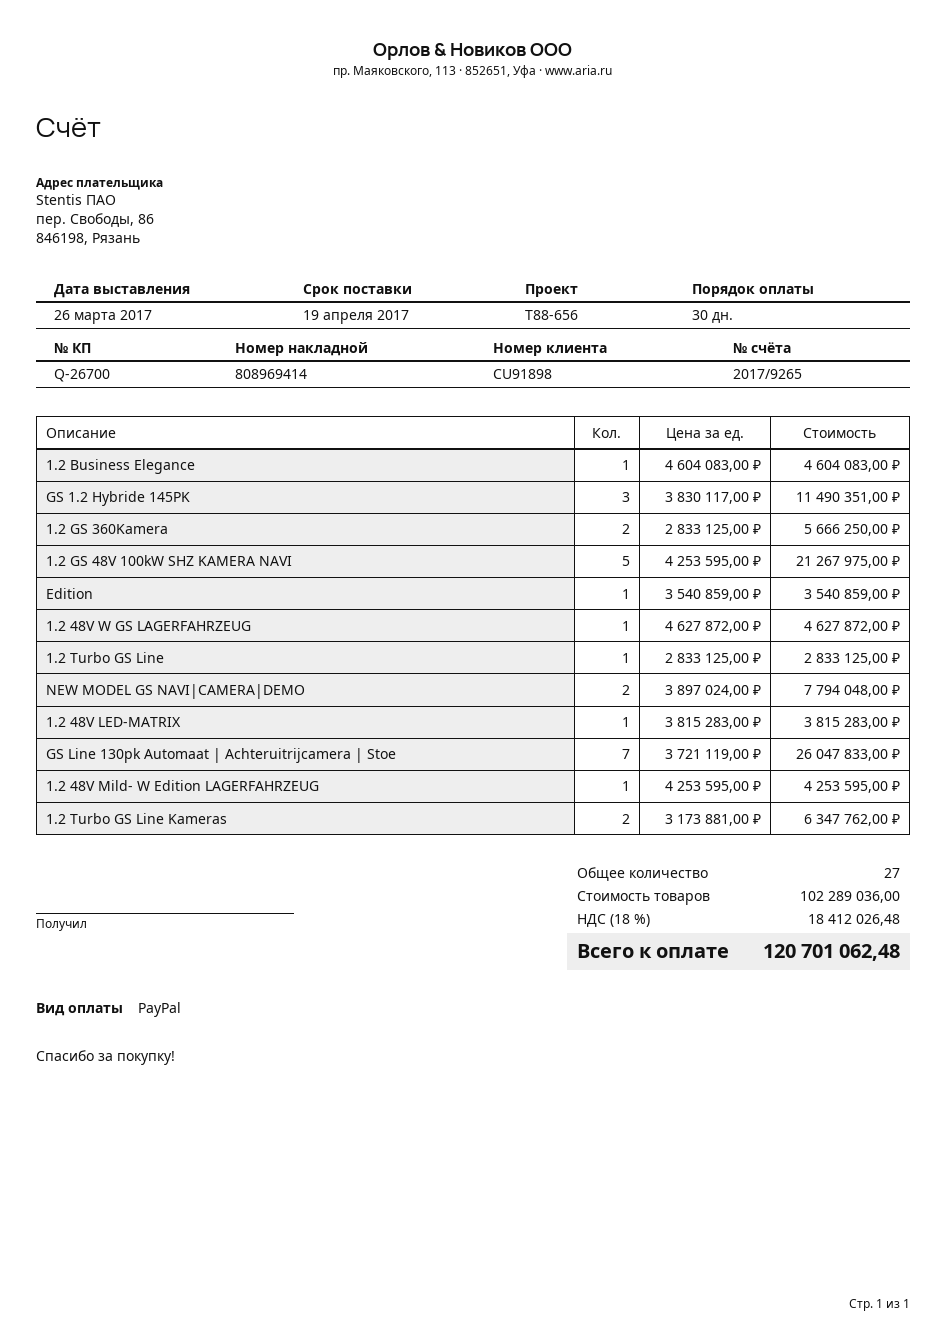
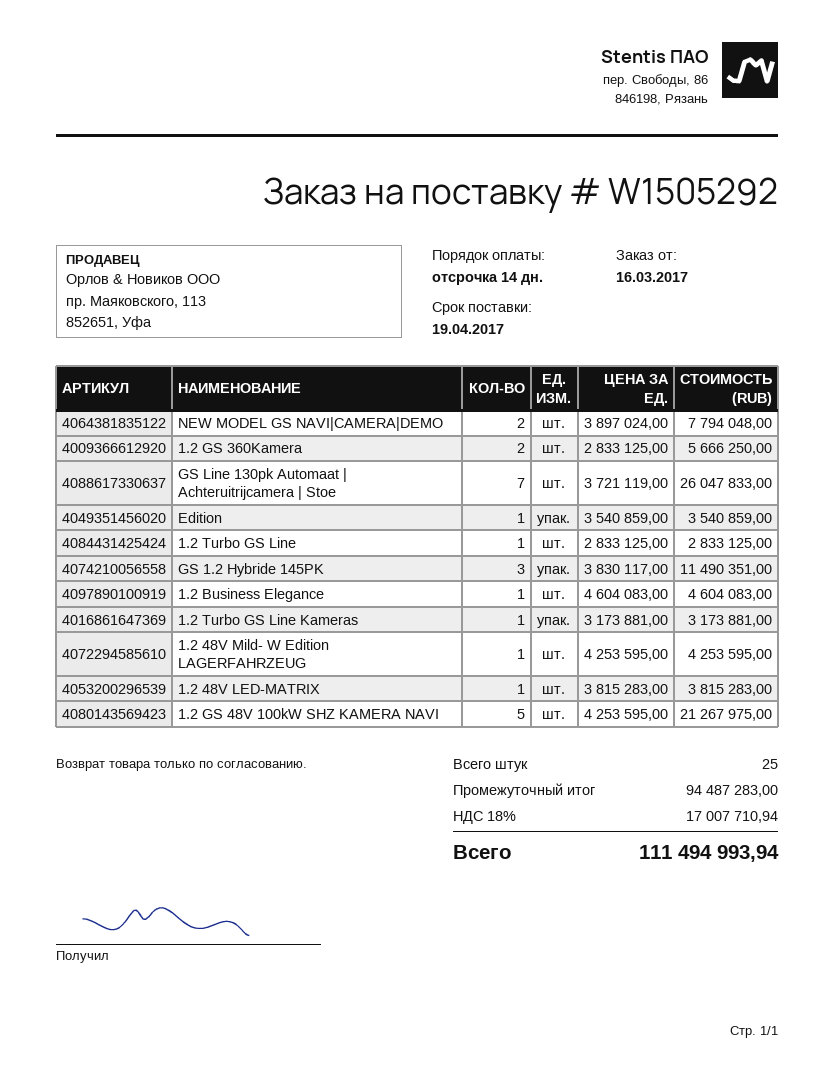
payment terms: 30 days -> 14 days
1.2 48V W GS LAGERFAHRZEUG: 1 x 4627872.00 = 4627872.00 -> none
1.2 Turbo GS Line Kameras: 2 x 3173881.00 = 6347762.00 -> 1 x 3173881.00 = 3173881.00
total quantity: 27 -> 25
subtotal: 102289036.00 -> 94487283.00
tax: 18% = 18412026.48 -> 18% = 17007710.94
total: 120701062.48 -> 111494993.94

